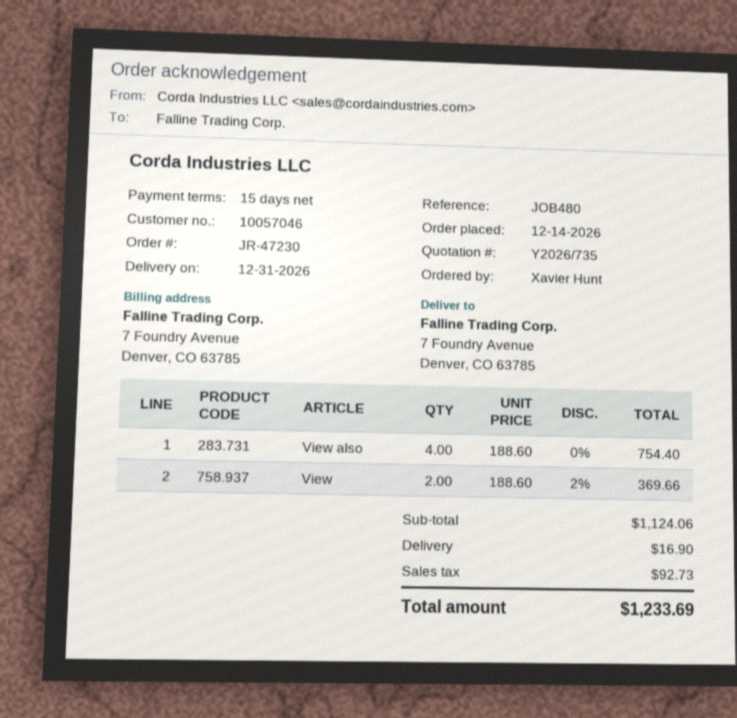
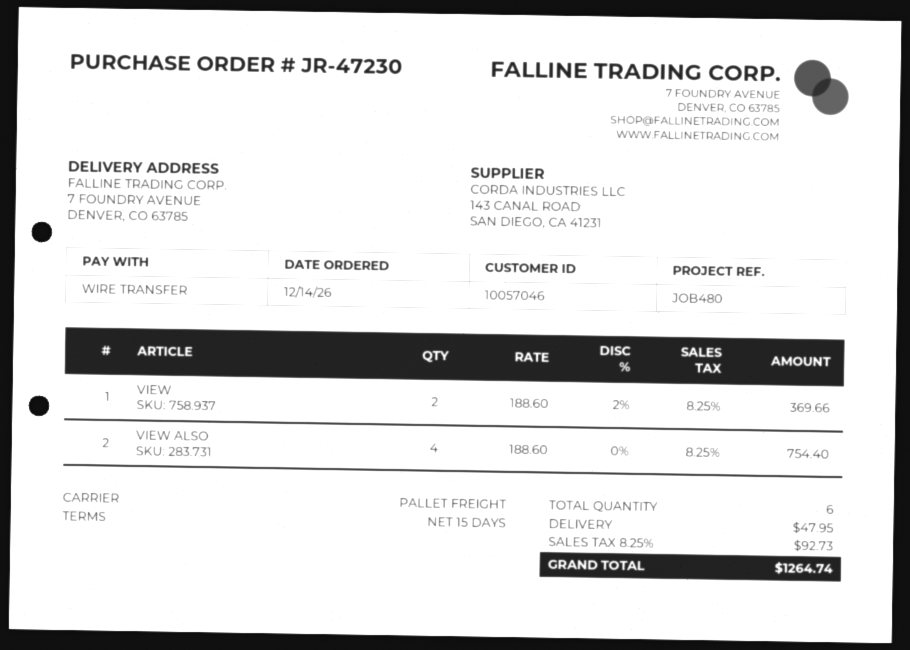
shipping: 16.90 -> 47.95
total: 1233.69 -> 1264.74

